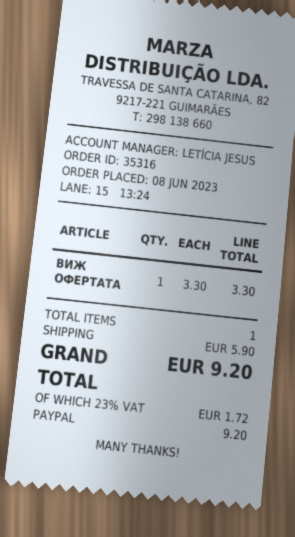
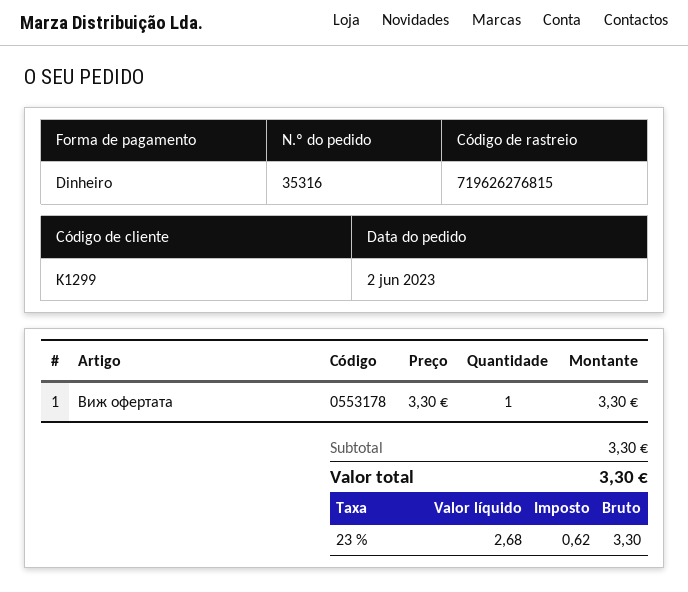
order date: 2023-06-08 -> 2023-06-02
payment method: PayPal -> cash
shipping: 5.90 -> none
tax: 23% = 1.72 -> 23% = 0.62
total: 9.20 -> 3.30

